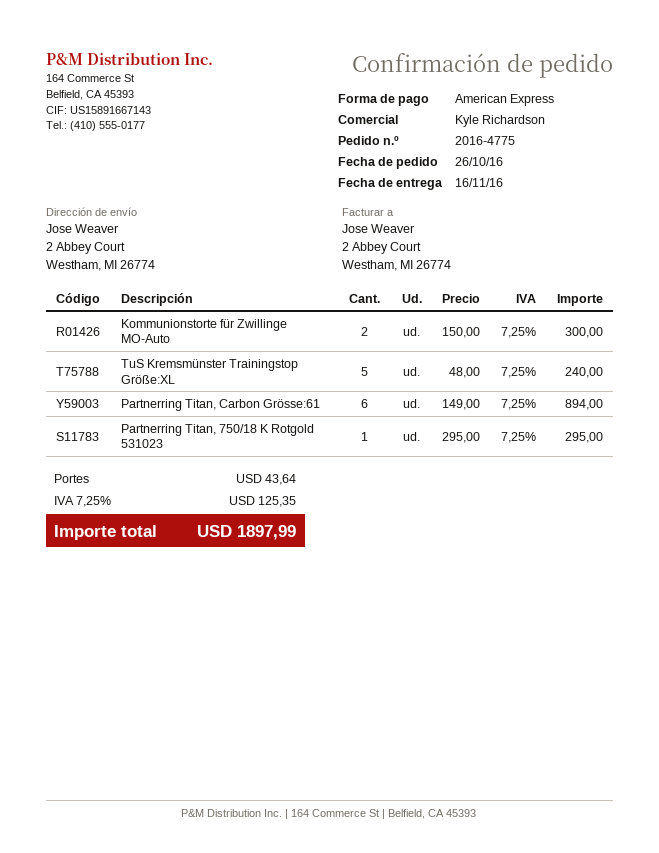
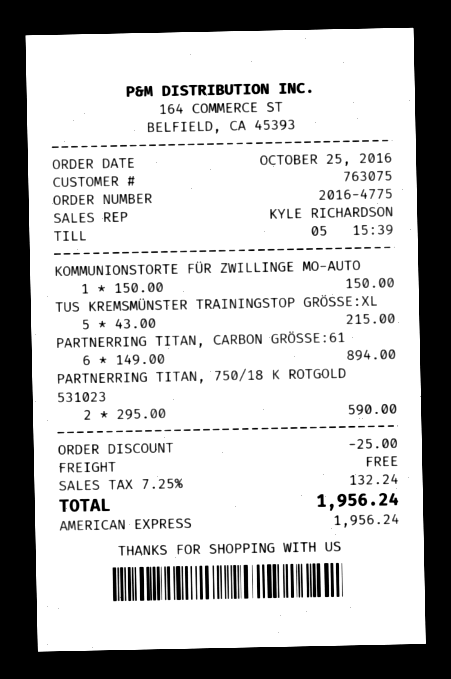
order date: 2016-10-26 -> 2016-10-25
Kommunionstorte für Zwillinge MO-Auto: 2 x 150.00 = 300.00 -> 1 x 150.00 = 150.00
TuS Kremsmünster Trainingstop Größe:XL: 5 x 48.00 = 240.00 -> 5 x 43.00 = 215.00
Partnerring Titan, 750/18 K Rotgold 531023: 1 x 295.00 = 295.00 -> 2 x 295.00 = 590.00
discount: none -> 25.00
shipping: 43.64 -> 0.00
tax: 7.25% = 125.35 -> 7.25% = 132.24
total: 1897.99 -> 1956.24

